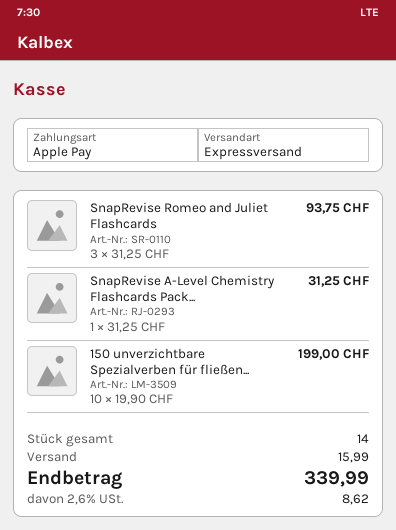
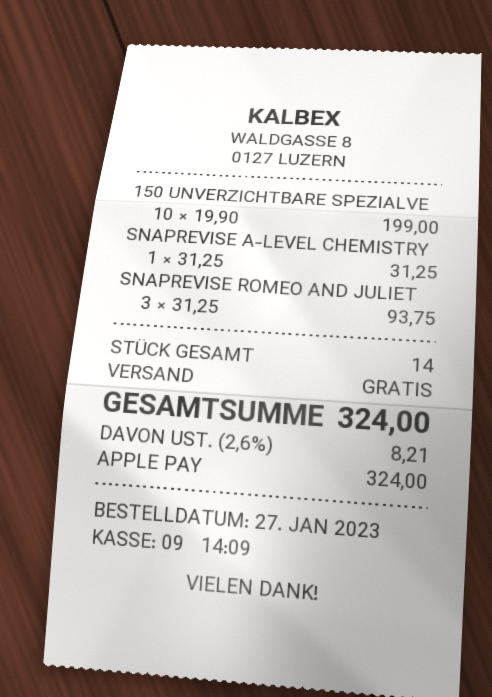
shipping: 15.99 -> 0.00
tax: 2.6% = 8.62 -> 2.6% = 8.21
total: 339.99 -> 324.00

